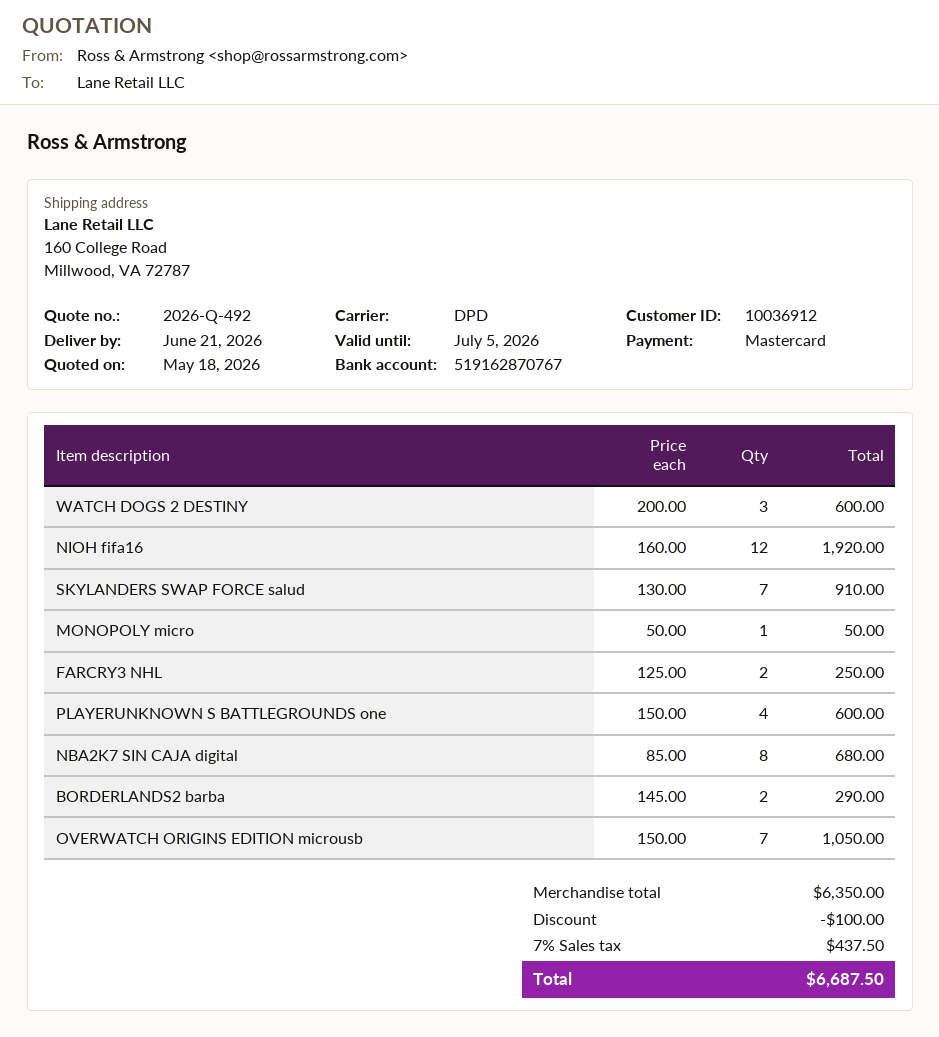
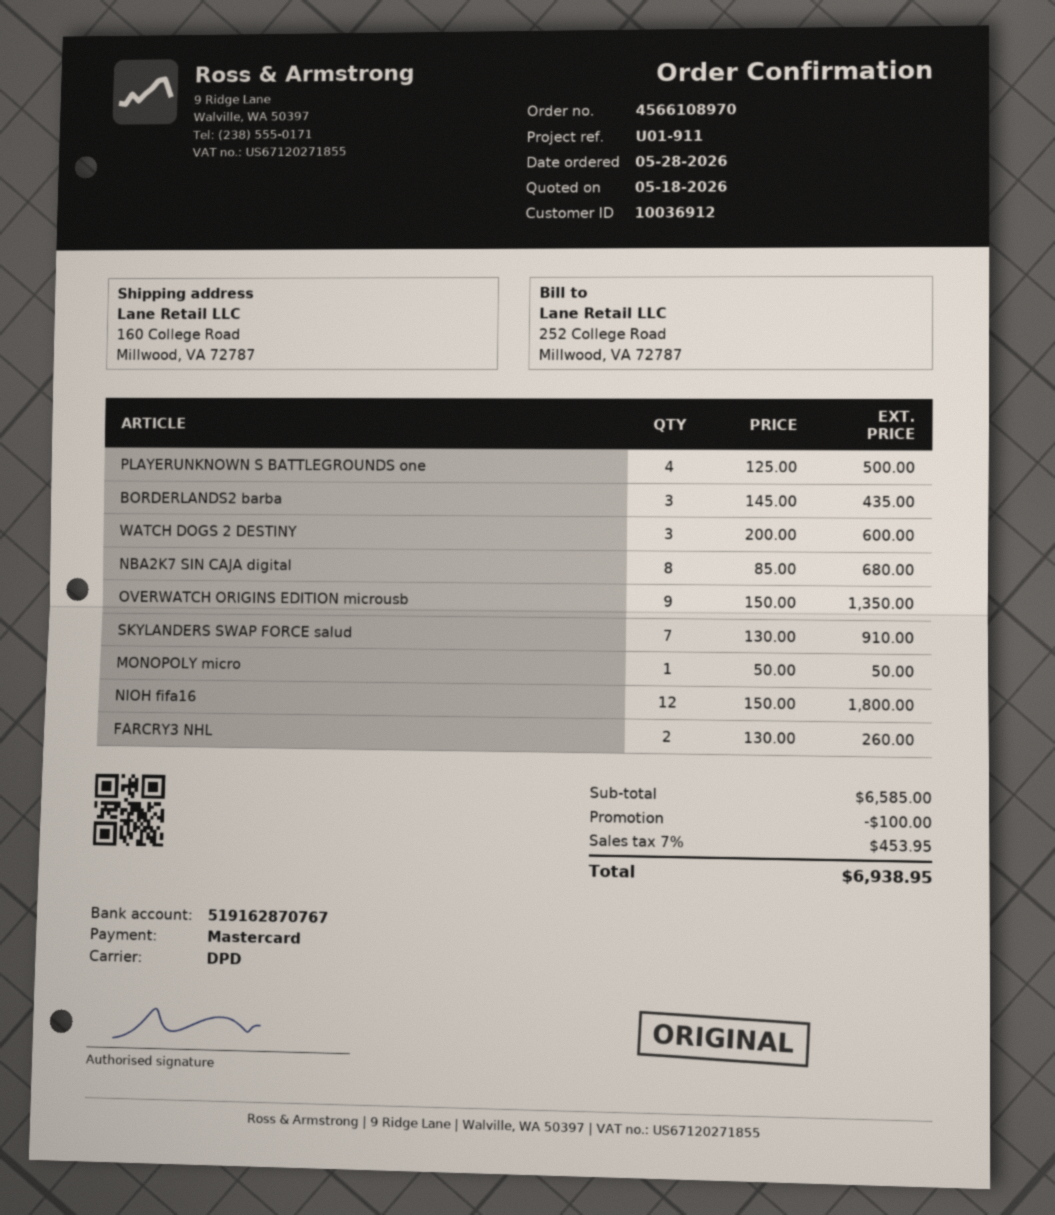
NIOH fifa16: 12 x 160.00 = 1920.00 -> 12 x 150.00 = 1800.00
FARCRY3 NHL: 2 x 125.00 = 250.00 -> 2 x 130.00 = 260.00
PLAYERUNKNOWN S BATTLEGROUNDS one: 4 x 150.00 = 600.00 -> 4 x 125.00 = 500.00
BORDERLANDS2 barba: 2 x 145.00 = 290.00 -> 3 x 145.00 = 435.00
OVERWATCH ORIGINS EDITION microusb: 7 x 150.00 = 1050.00 -> 9 x 150.00 = 1350.00
subtotal: 6350.00 -> 6585.00
tax: 7% = 437.50 -> 7% = 453.95
total: 6687.50 -> 6938.95

